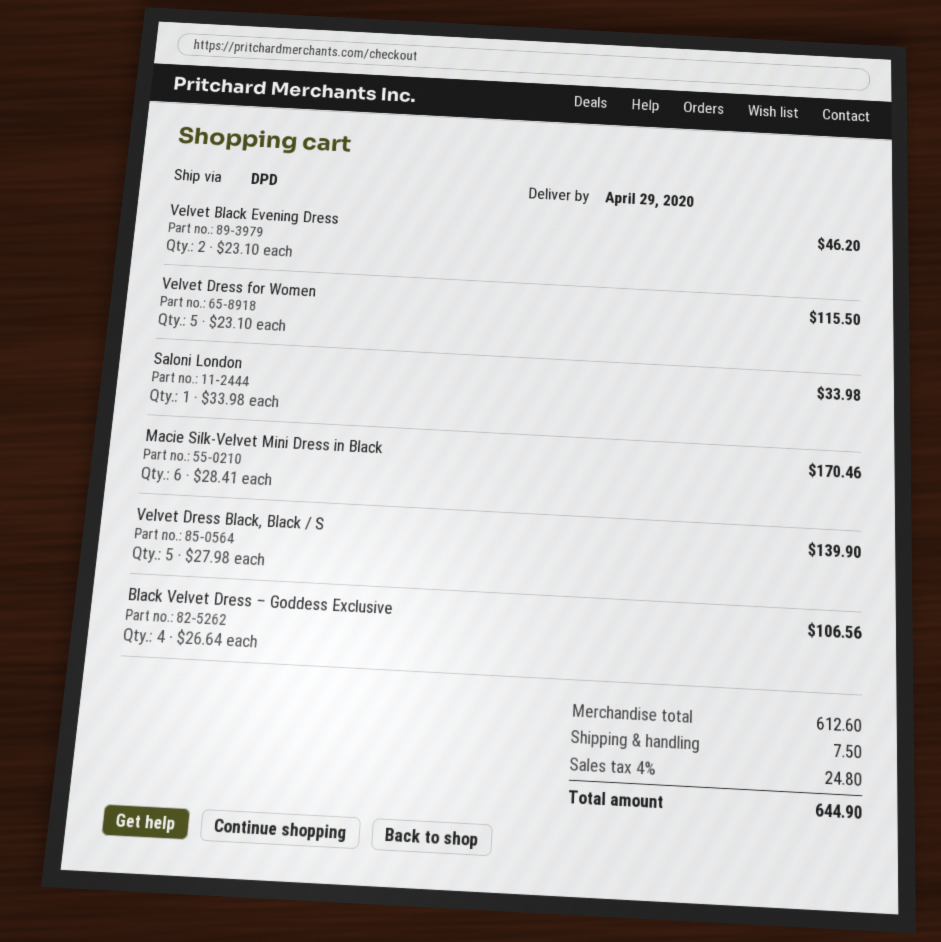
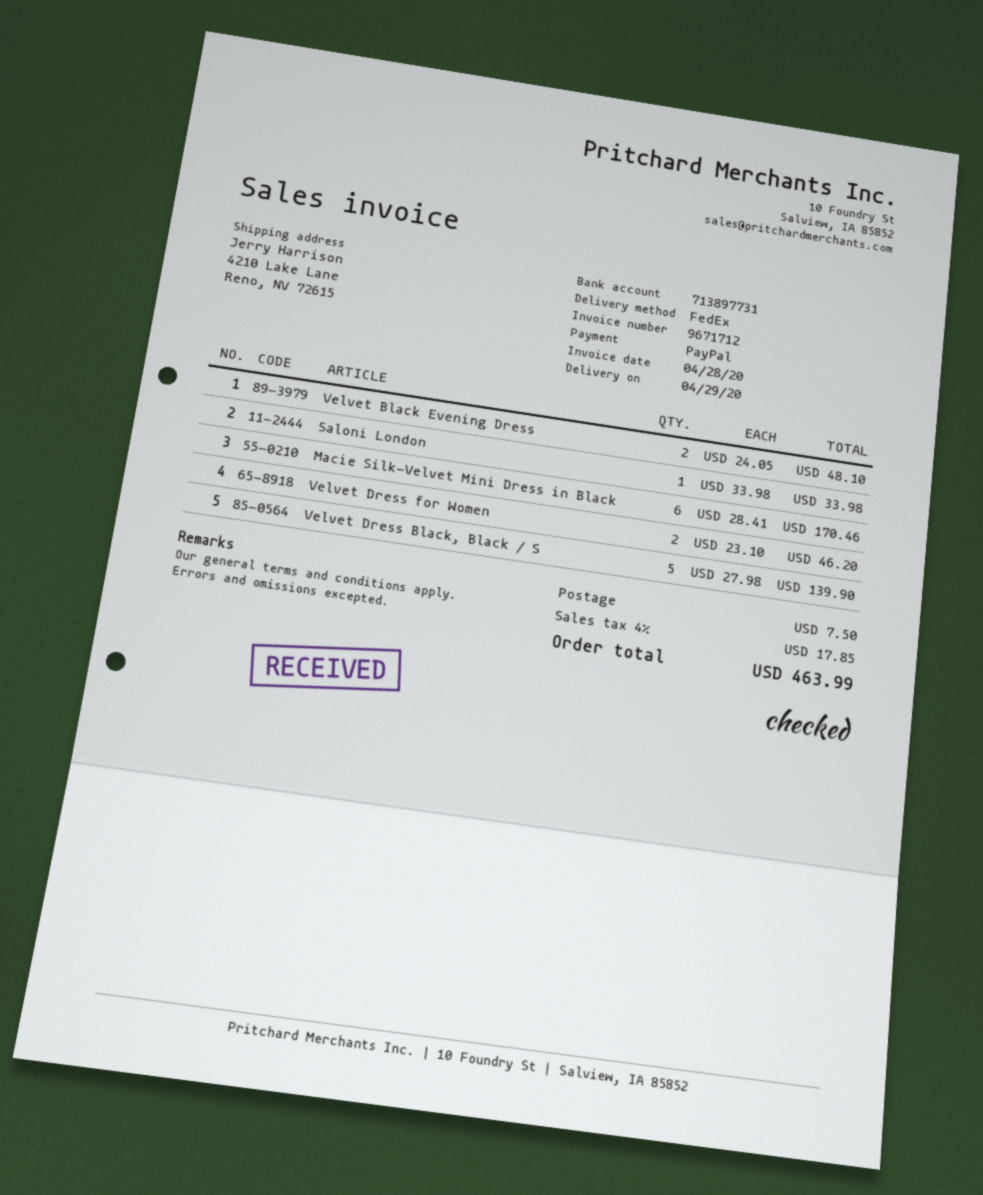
shipping method: DPD -> FedEx
Velvet Black Evening Dress: 2 x 23.10 = 46.20 -> 2 x 24.05 = 48.10
Velvet Dress for Women: 5 x 23.10 = 115.50 -> 2 x 23.10 = 46.20
Black Velvet Dress – Goddess Exclusive: 4 x 26.64 = 106.56 -> none
tax: 4% = 24.80 -> 4% = 17.85
total: 644.90 -> 463.99

